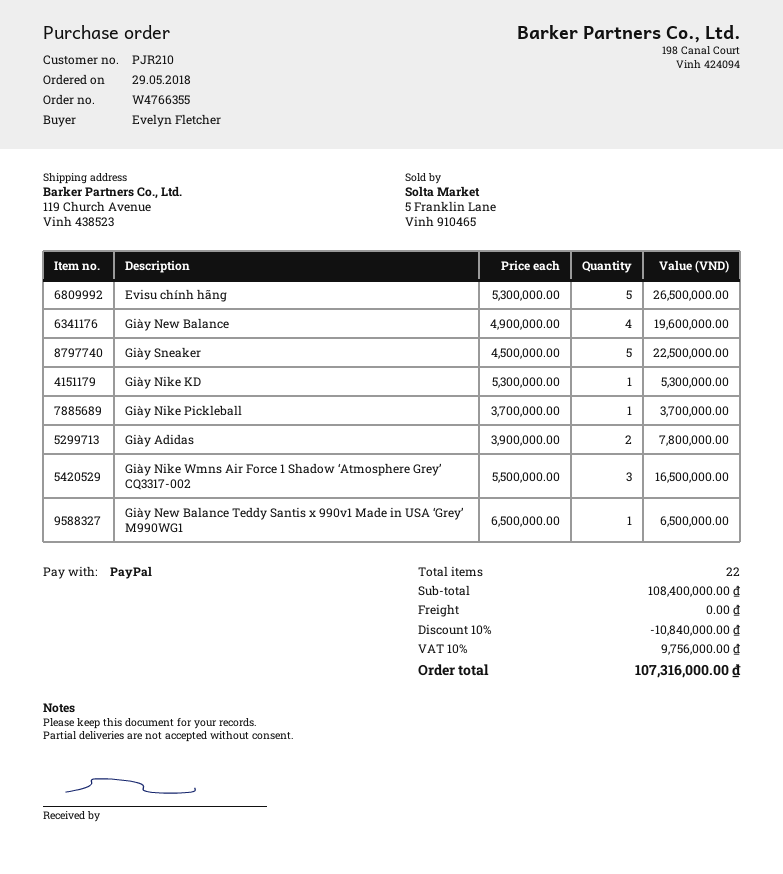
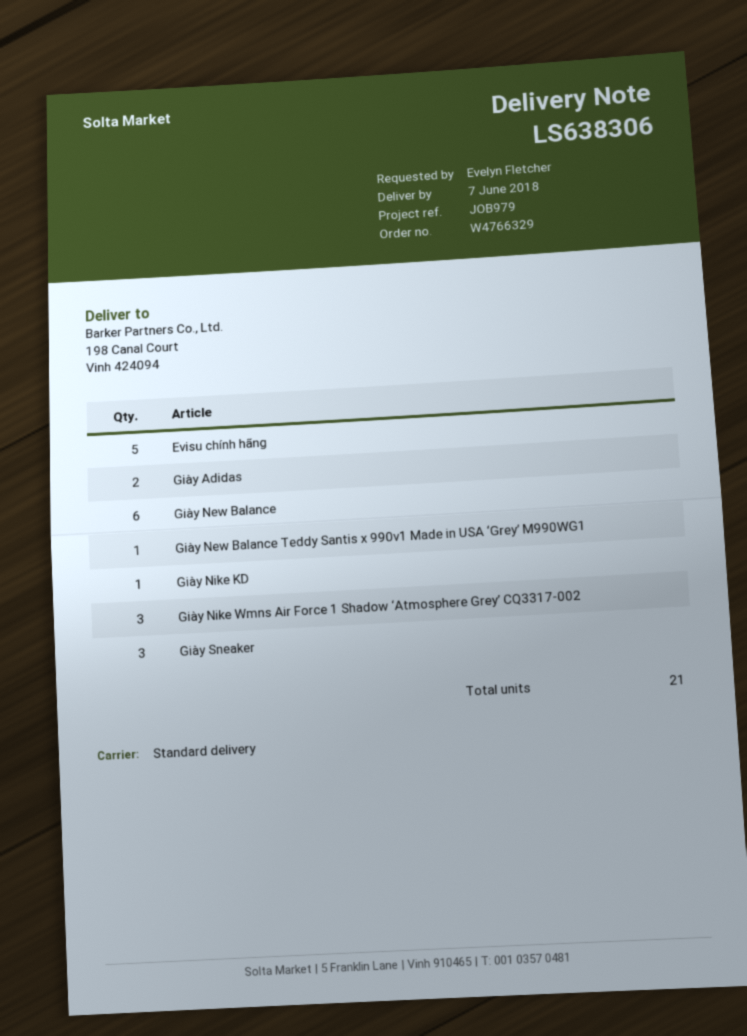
order number: W4766355 -> W4766329
ship to: 119 Church Avenue, Vinh 438523 -> 198 Canal Court, Vinh 424094
Giày New Balance: 4 -> 6
Giày Sneaker: 5 -> 3
Giày Nike Pickleball: 1 -> none
total quantity: 22 -> 21

